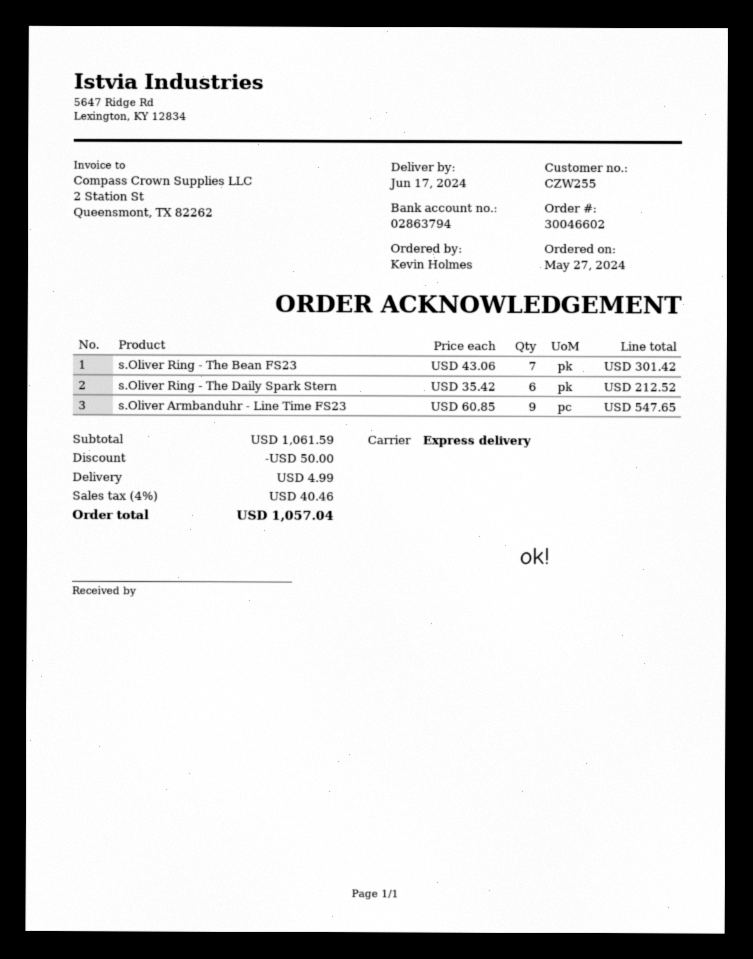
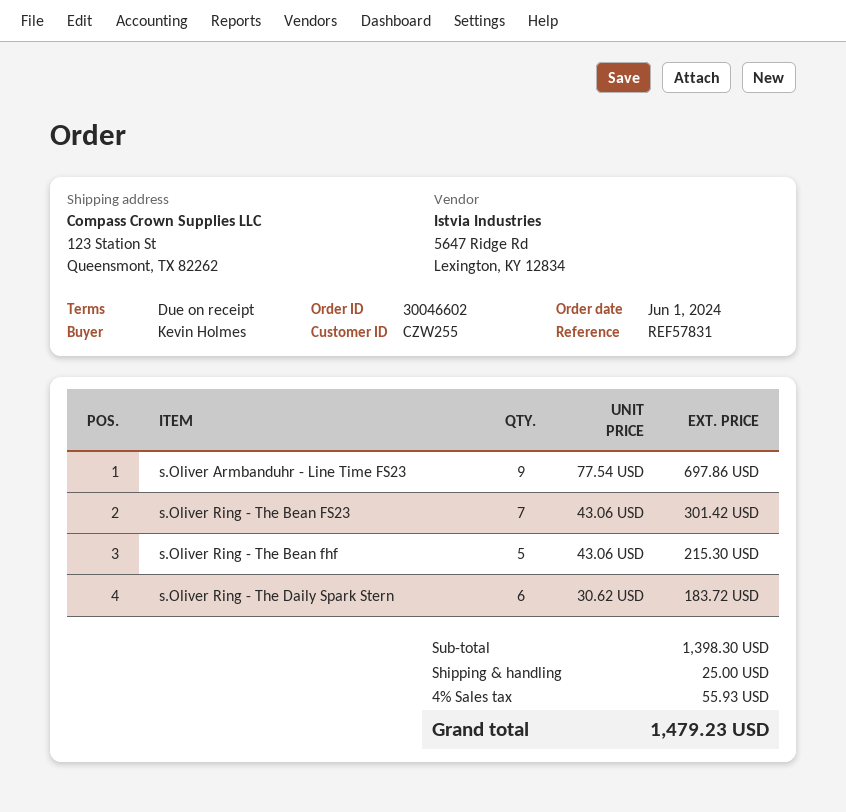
order date: 2024-05-27 -> 2024-06-01
s.Oliver Ring - The Daily Spark Stern: 6 x 35.42 = 212.52 -> 6 x 30.62 = 183.72
s.Oliver Armbanduhr - Line Time FS23: 9 x 60.85 = 547.65 -> 9 x 77.54 = 697.86
s.Oliver Ring - The Bean fhf: none -> 5 x 43.06 = 215.30
subtotal: 1061.59 -> 1398.30
discount: 50.00 -> none
shipping: 4.99 -> 25.00
tax: 4% = 40.46 -> 4% = 55.93
total: 1057.04 -> 1479.23

